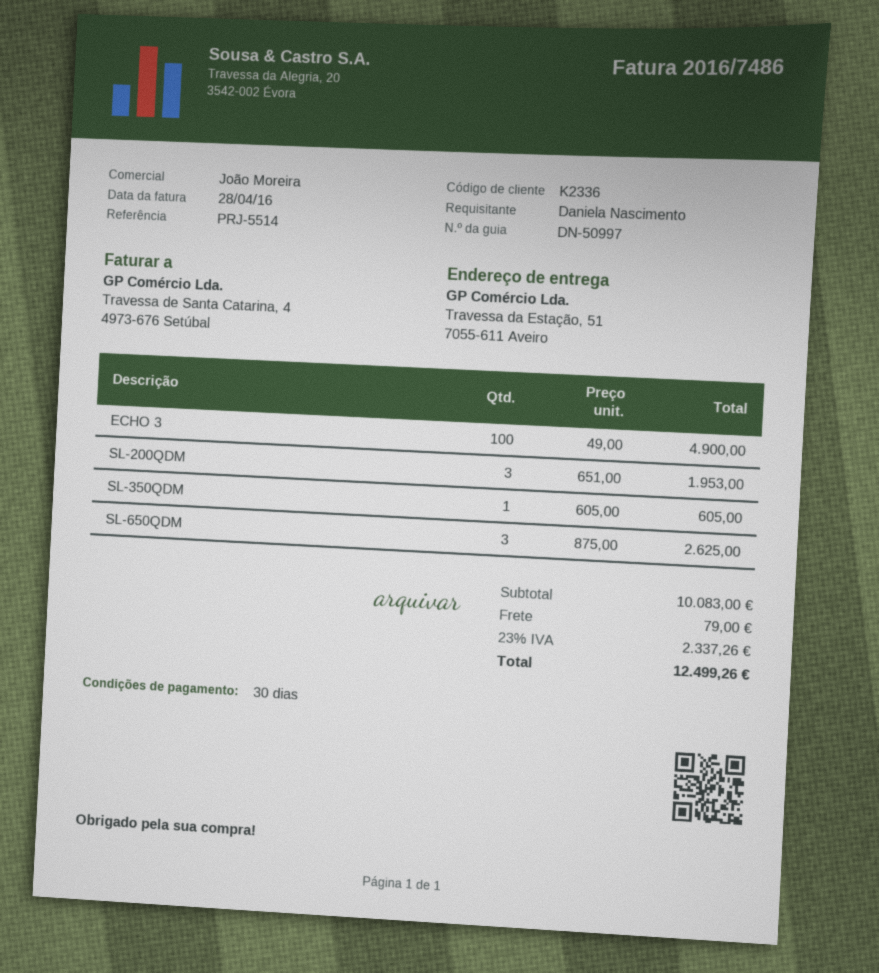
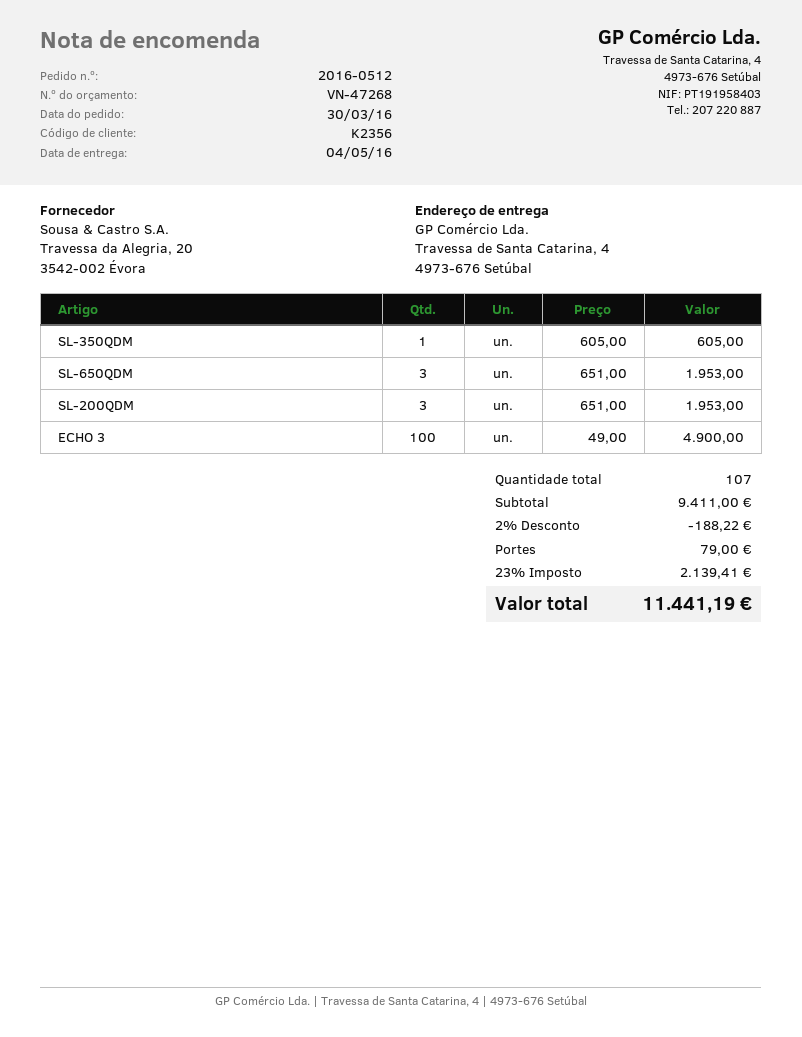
customer number: K2336 -> K2356
ship to: Travessa da Estação, 51, 7055-611 Aveiro -> Travessa de Santa Catarina, 4, 4973-676 Setúbal
SL-650QDM: 3 x 875.00 = 2625.00 -> 3 x 651.00 = 1953.00
subtotal: 10083.00 -> 9411.00
discount: none -> 2% = 188.22
tax: 23% = 2337.26 -> 23% = 2139.41
total: 12499.26 -> 11441.19

